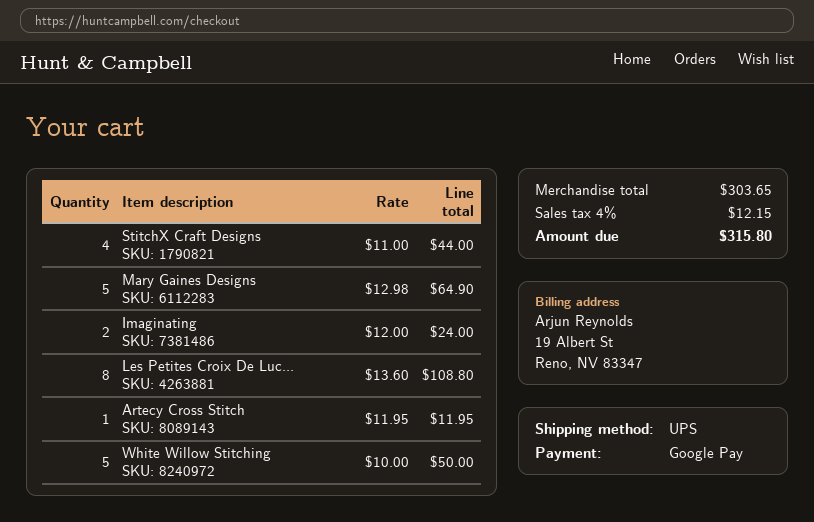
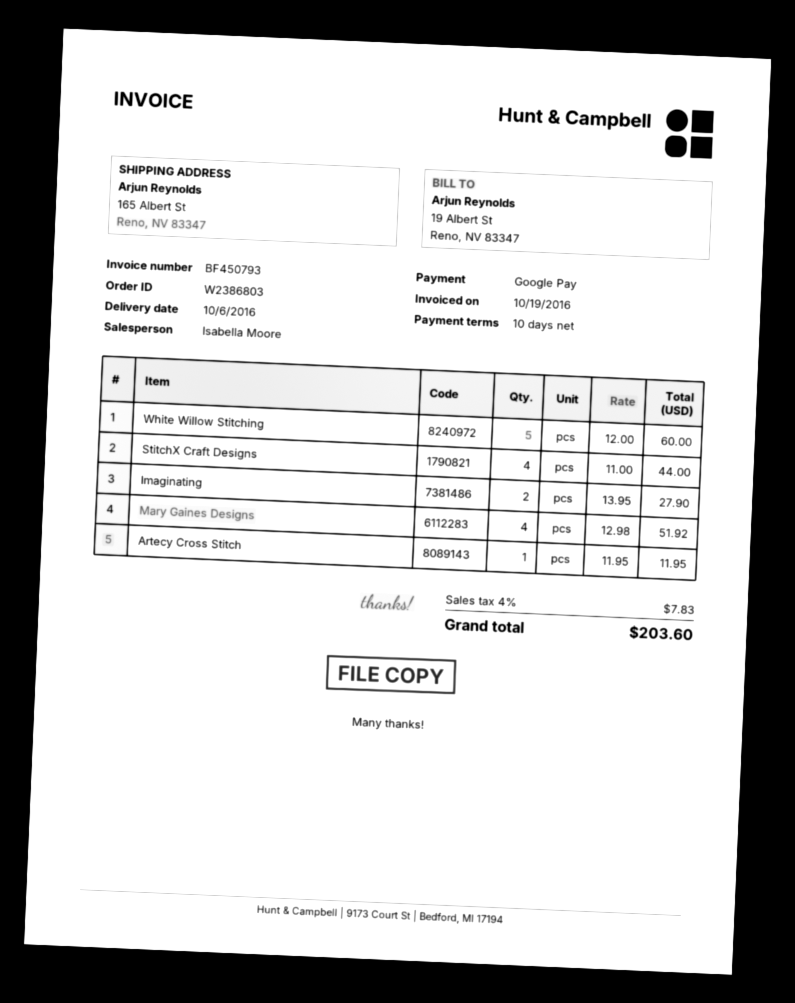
Mary Gaines Designs: 5 x 12.98 = 64.90 -> 4 x 12.98 = 51.92
Imaginating: 2 x 12.00 = 24.00 -> 2 x 13.95 = 27.90
Les Petites Croix De Luc...: 8 x 13.60 = 108.80 -> none
White Willow Stitching: 5 x 10.00 = 50.00 -> 5 x 12.00 = 60.00
tax: 4% = 12.15 -> 4% = 7.83
total: 315.80 -> 203.60

